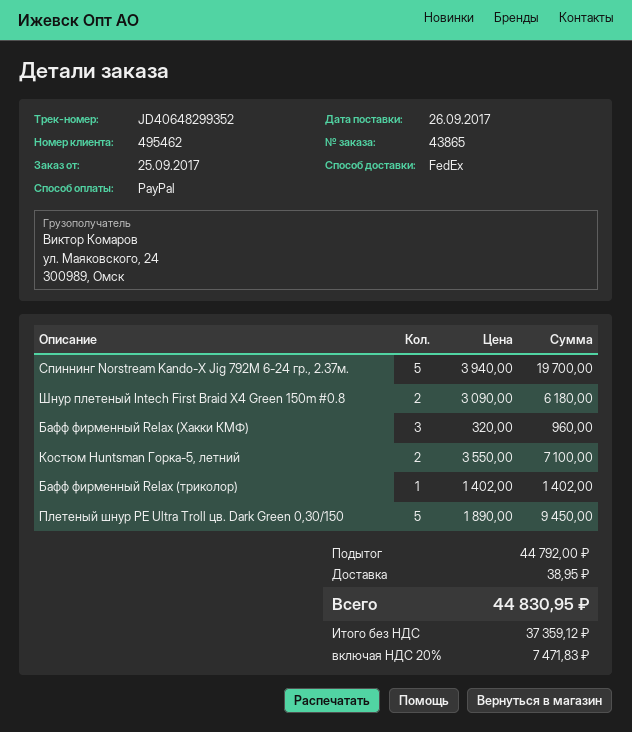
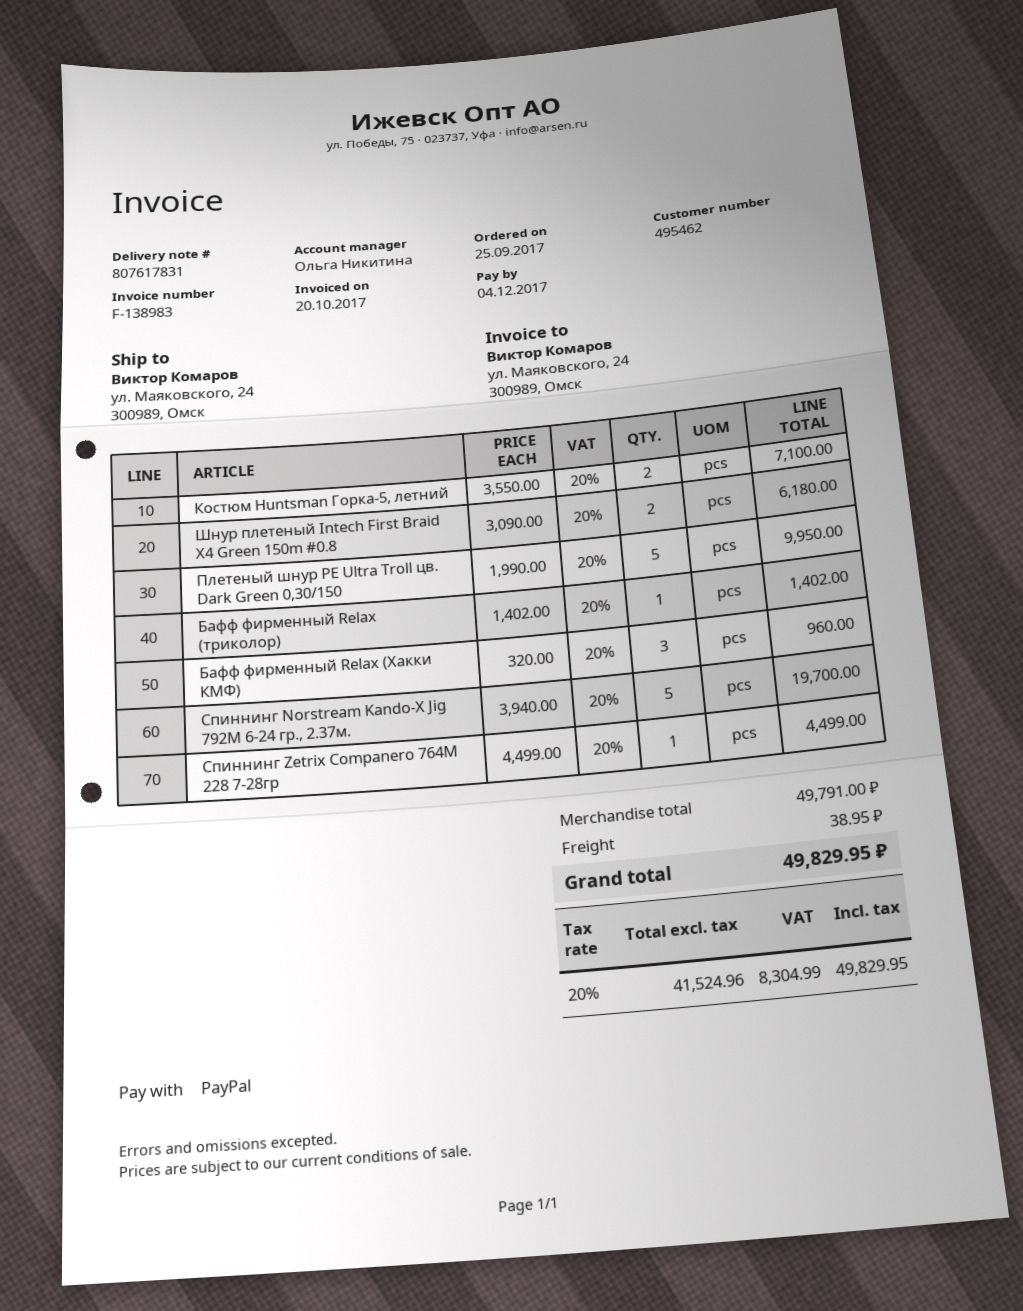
Плетеный шнур PE Ultra Troll цв. Dark Green 0,30/150: 5 x 1890.00 = 9450.00 -> 5 x 1990.00 = 9950.00
Спиннинг Zetrix Companero 764M 228 7-28гр: none -> 1 x 4499.00 = 4499.00
subtotal: 44792.00 -> 49791.00
net: 37359.12 -> 41524.96
tax: 20% = 7471.83 -> 20% = 8304.99
total: 44830.95 -> 49829.95

